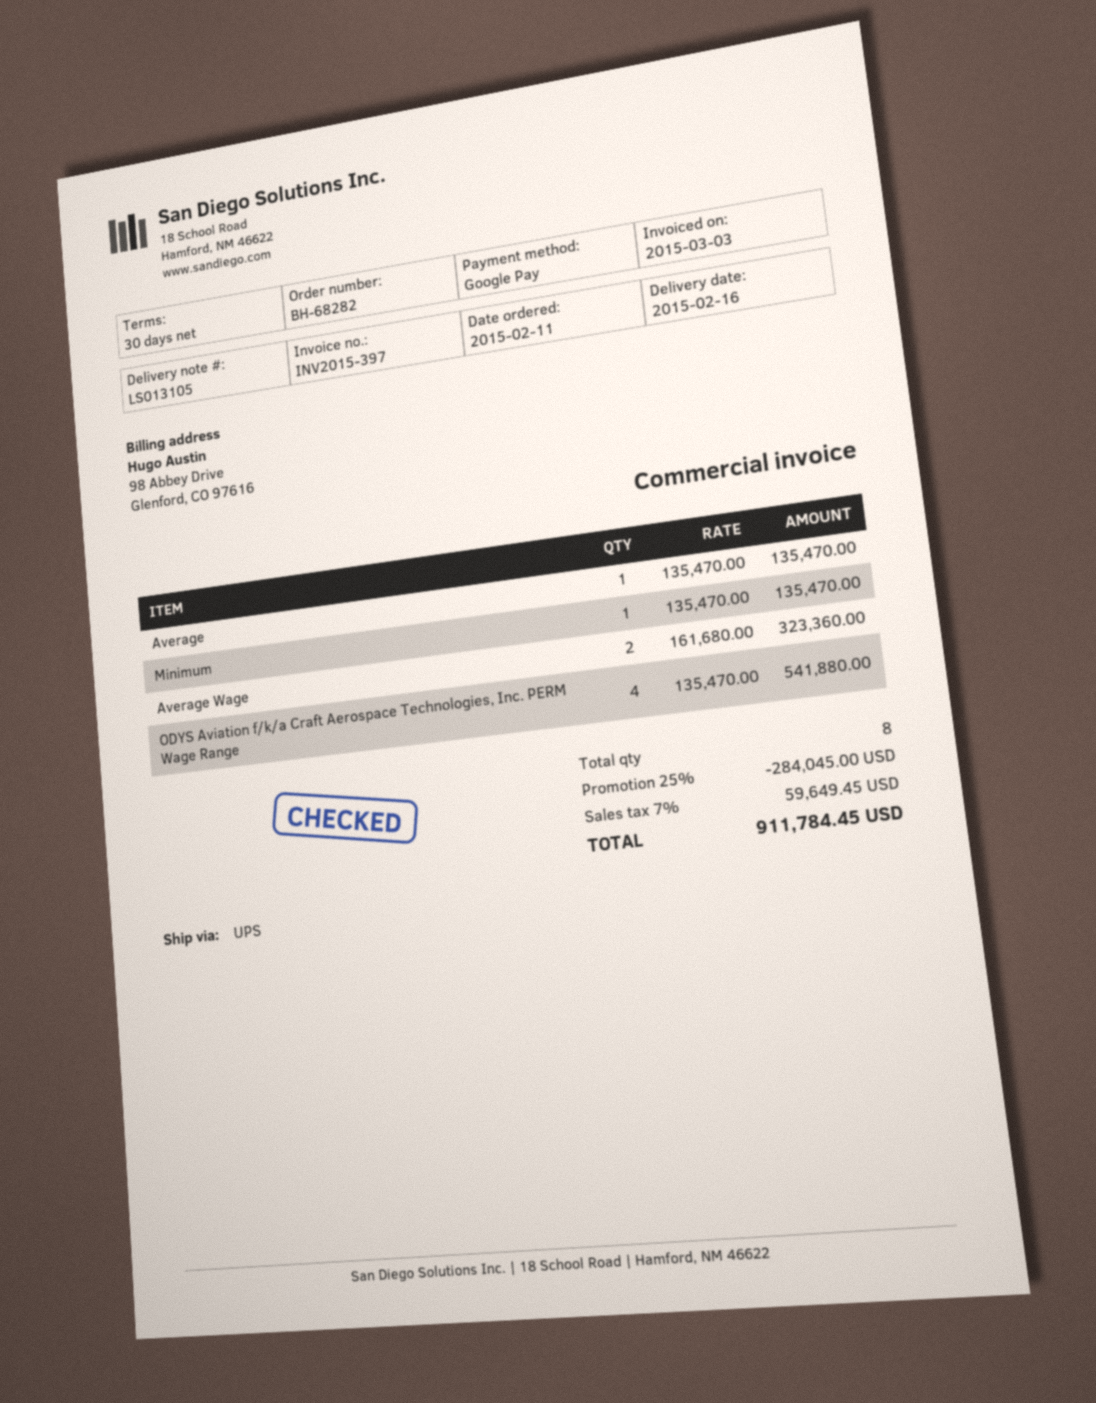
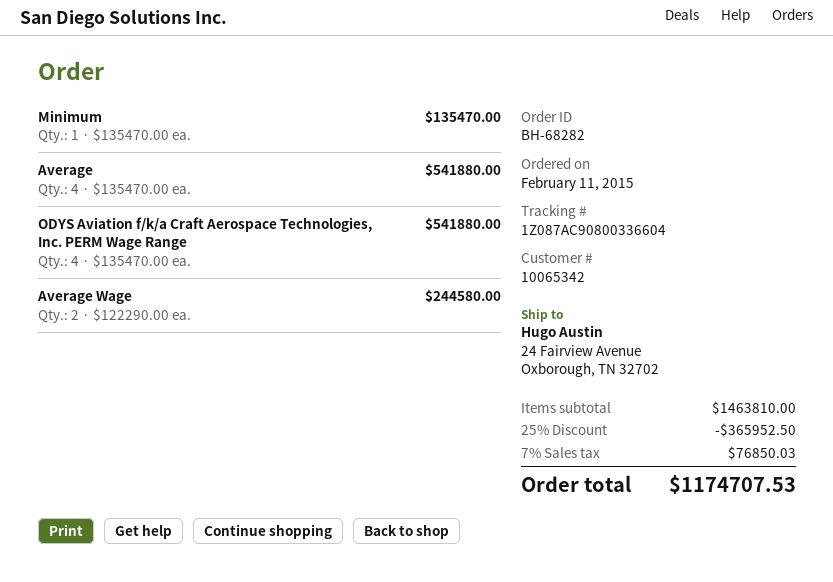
Average: 1 x 135470.00 = 135470.00 -> 4 x 135470.00 = 541880.00
Average Wage: 2 x 161680.00 = 323360.00 -> 2 x 122290.00 = 244580.00
discount: 25% = 284045.00 -> 25% = 365952.50
tax: 7% = 59649.45 -> 7% = 76850.03
total: 911784.45 -> 1174707.53

